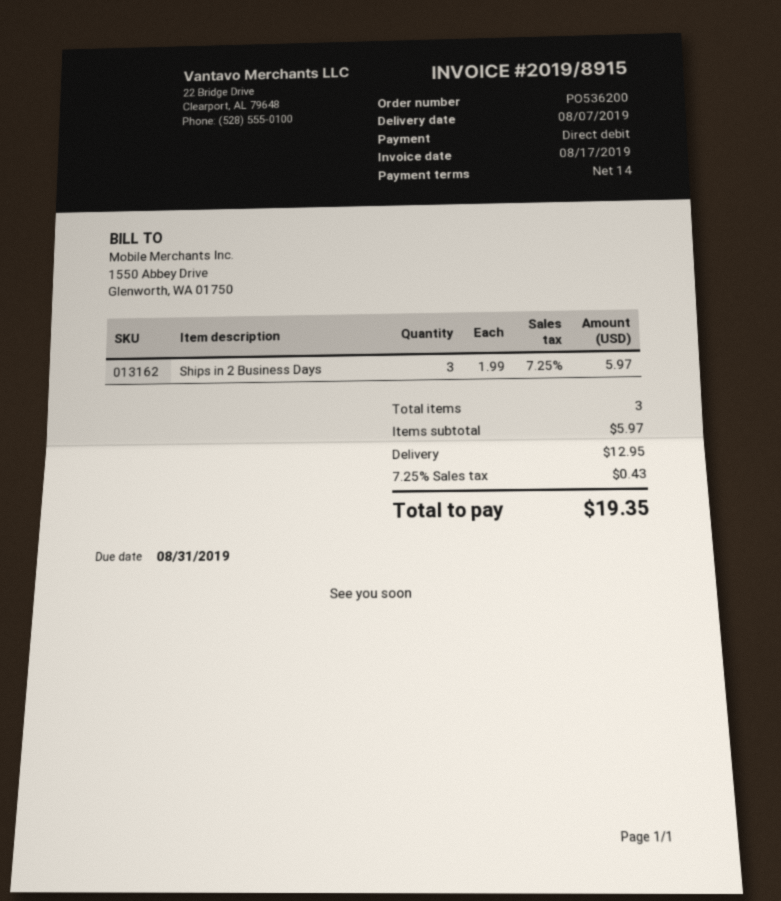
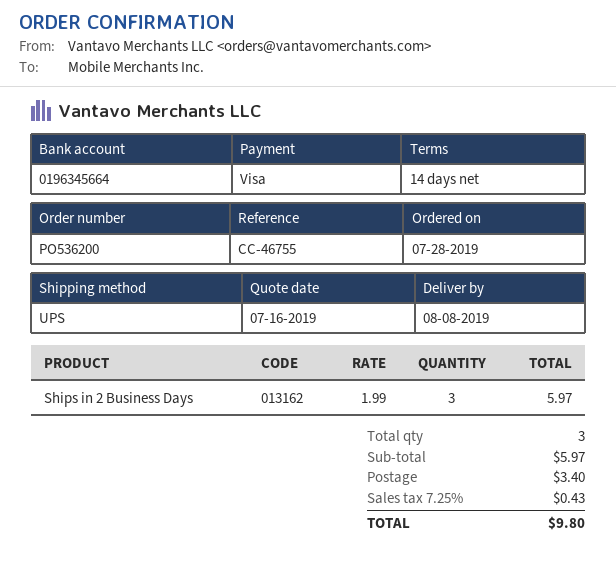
delivery date: 2019-08-07 -> 2019-08-08
payment method: direct debit -> Visa
shipping: 12.95 -> 3.40
total: 19.35 -> 9.80

